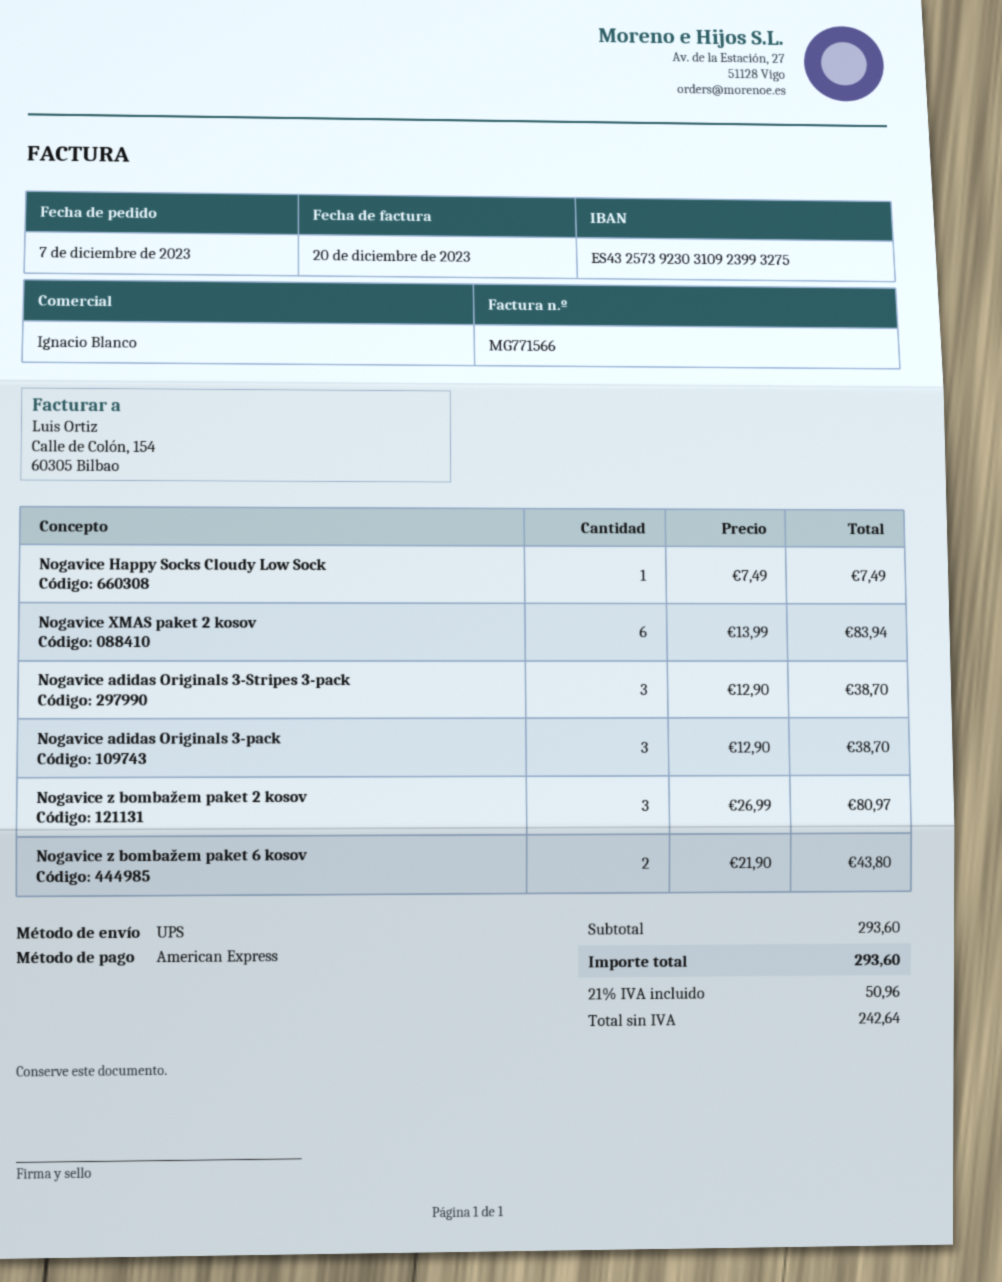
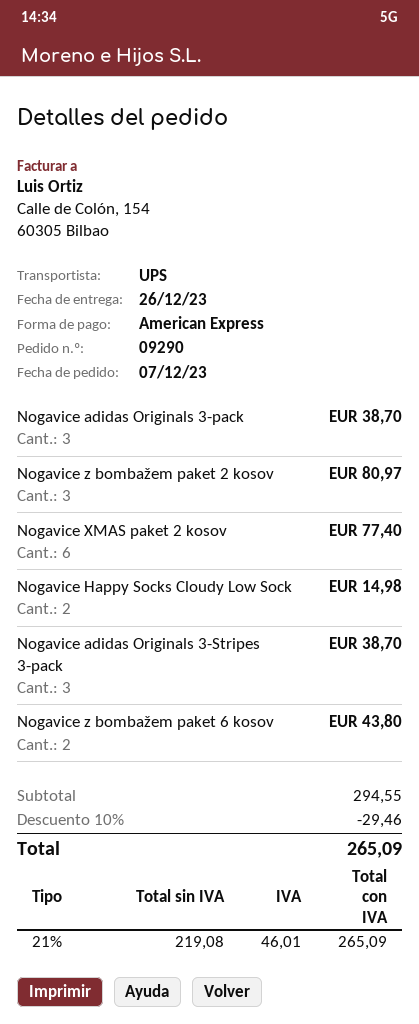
Nogavice Happy Socks Cloudy Low Sock: 1 for 7.49 -> 2 for 14.98
Nogavice XMAS paket 2 kosov: 6 for 83.94 -> 6 for 77.40
subtotal: 293.60 -> 294.55
discount: none -> 10% = 29.46
net: 242.64 -> 219.08
tax: 21% = 50.96 -> 21% = 46.01
total: 293.60 -> 265.09

